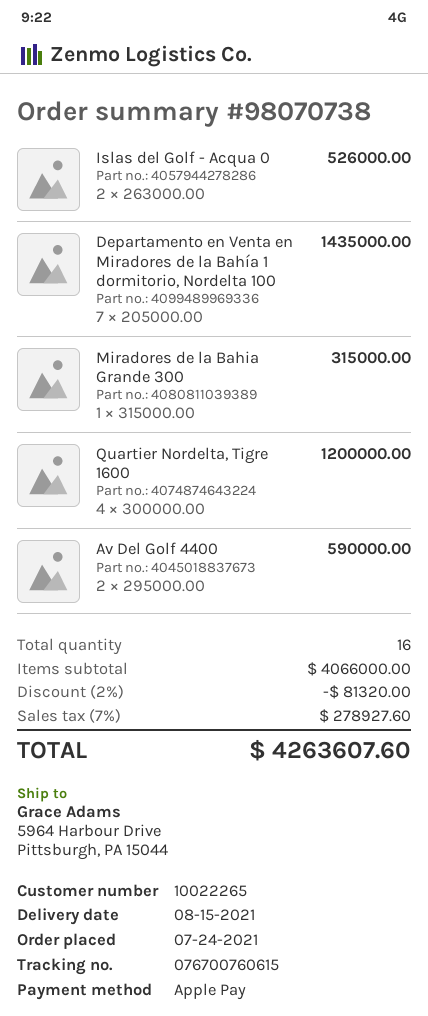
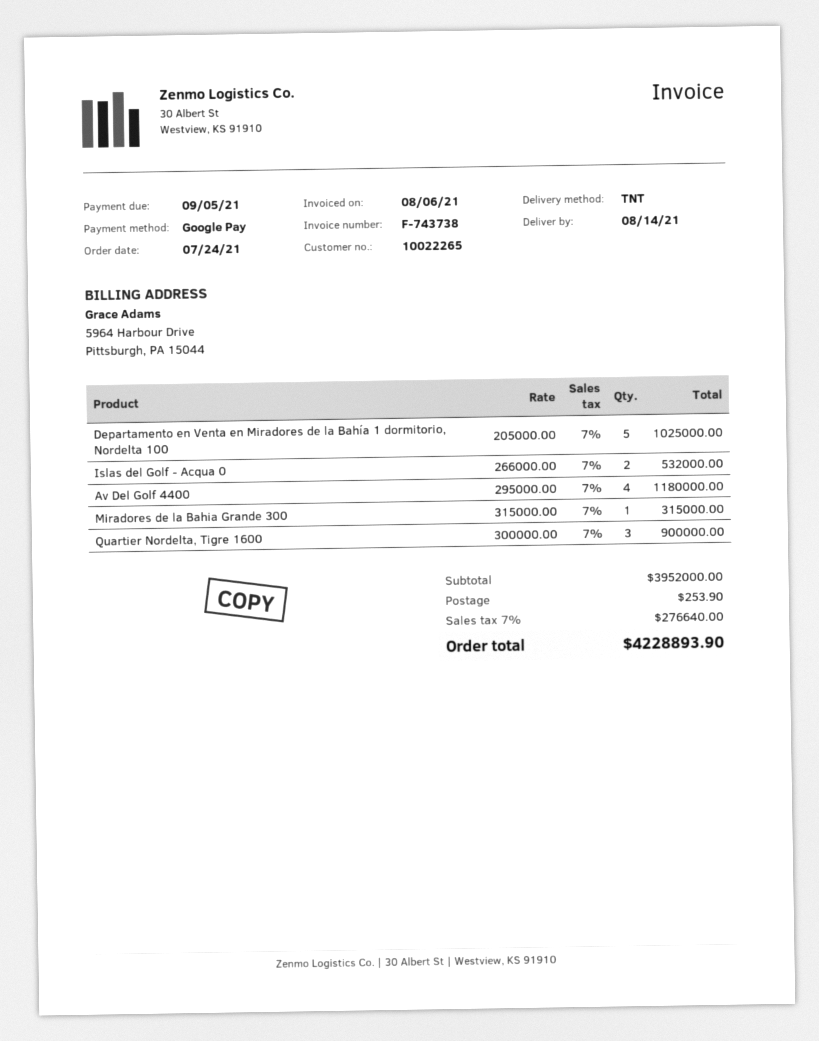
delivery date: 2021-08-15 -> 2021-08-14
payment method: Apple Pay -> Google Pay
Islas del Golf - Acqua 0: 2 x 263000.00 = 526000.00 -> 2 x 266000.00 = 532000.00
Departamento en Venta en Miradores de la Bahía 1 dormitorio, Nordelta 100: 7 x 205000.00 = 1435000.00 -> 5 x 205000.00 = 1025000.00
Quartier Nordelta, Tigre 1600: 4 x 300000.00 = 1200000.00 -> 3 x 300000.00 = 900000.00
Av Del Golf 4400: 2 x 295000.00 = 590000.00 -> 4 x 295000.00 = 1180000.00
subtotal: 4066000.00 -> 3952000.00
discount: 2% = 81320.00 -> none
shipping: none -> 253.90
tax: 7% = 278927.60 -> 7% = 276640.00
total: 4263607.60 -> 4228893.90

